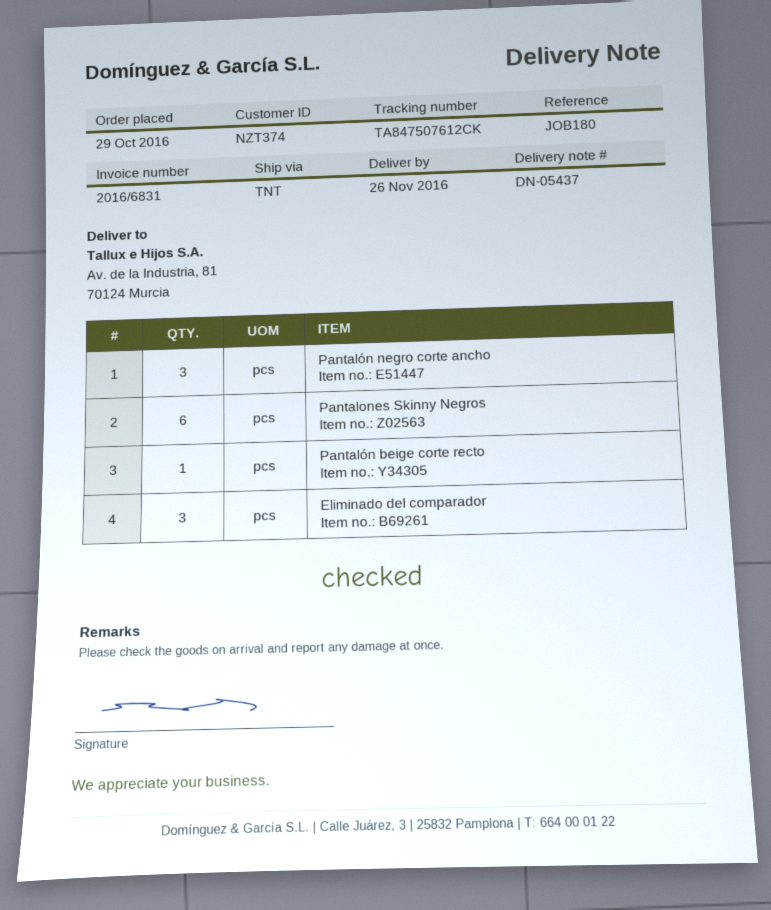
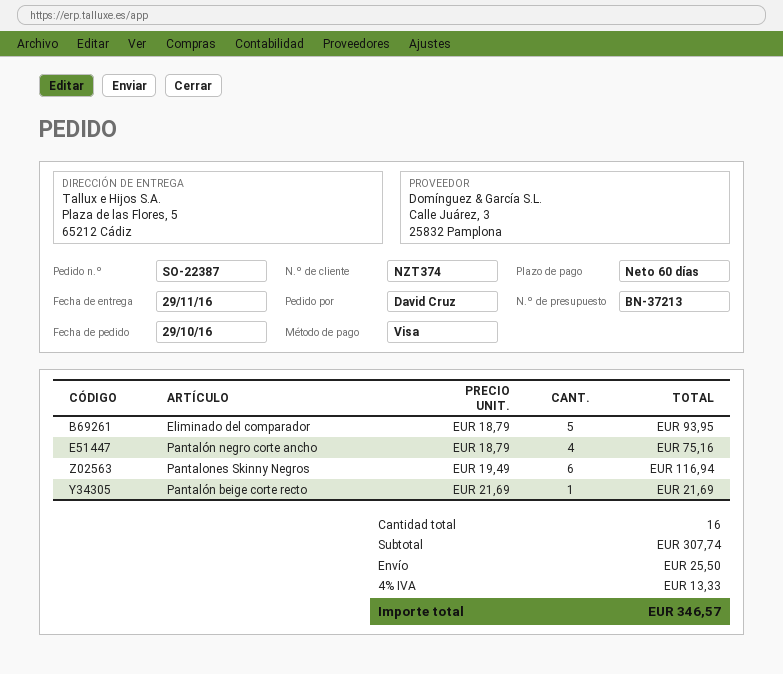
delivery date: 2016-11-26 -> 2016-11-29
ship to: Av. de la Industria, 81, 70124 Murcia -> Plaza de las Flores, 5, 65212 Cádiz
Pantalón negro corte ancho: 3 -> 4
Eliminado del comparador: 3 -> 5

